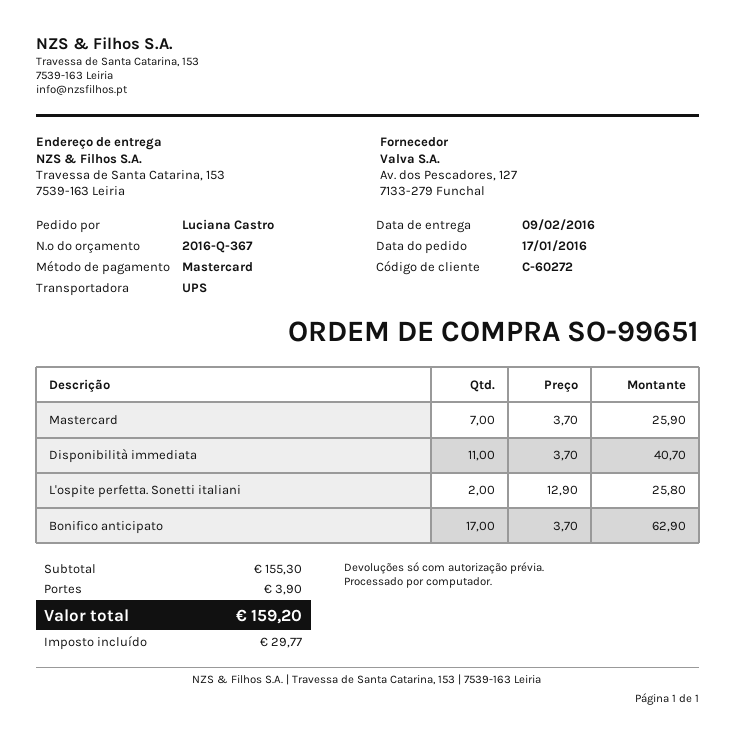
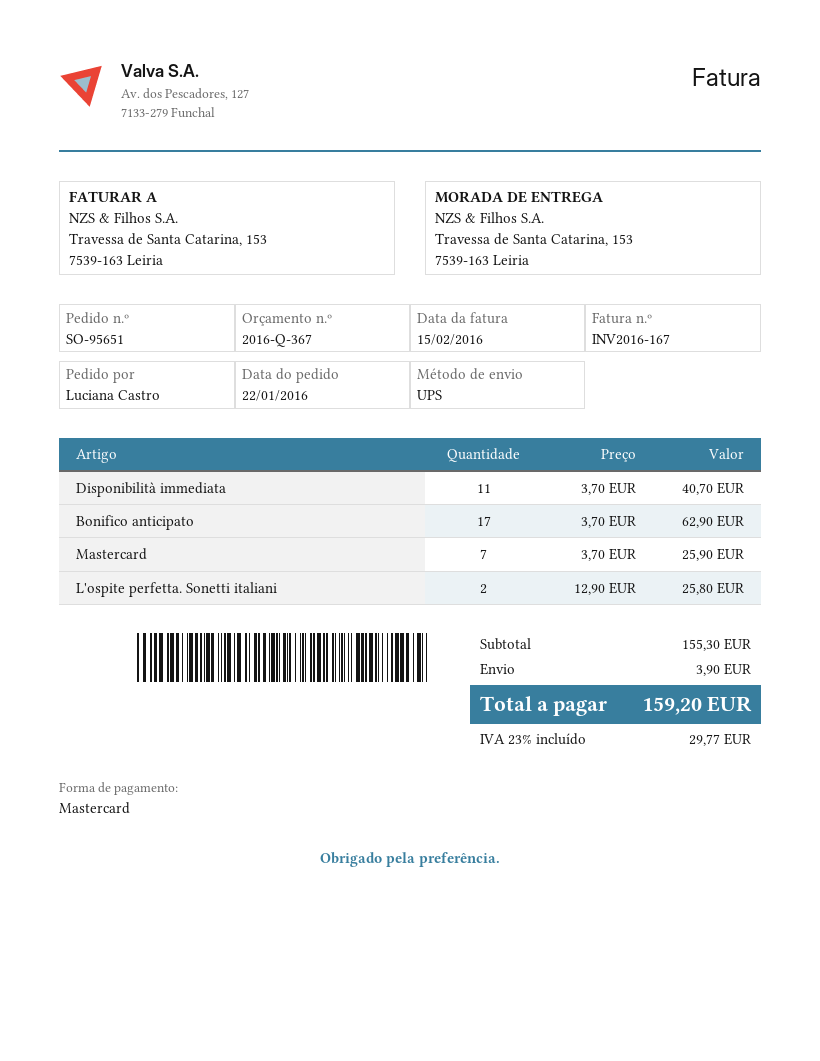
order number: SO-99651 -> SO-95651
order date: 2016-01-17 -> 2016-01-22

